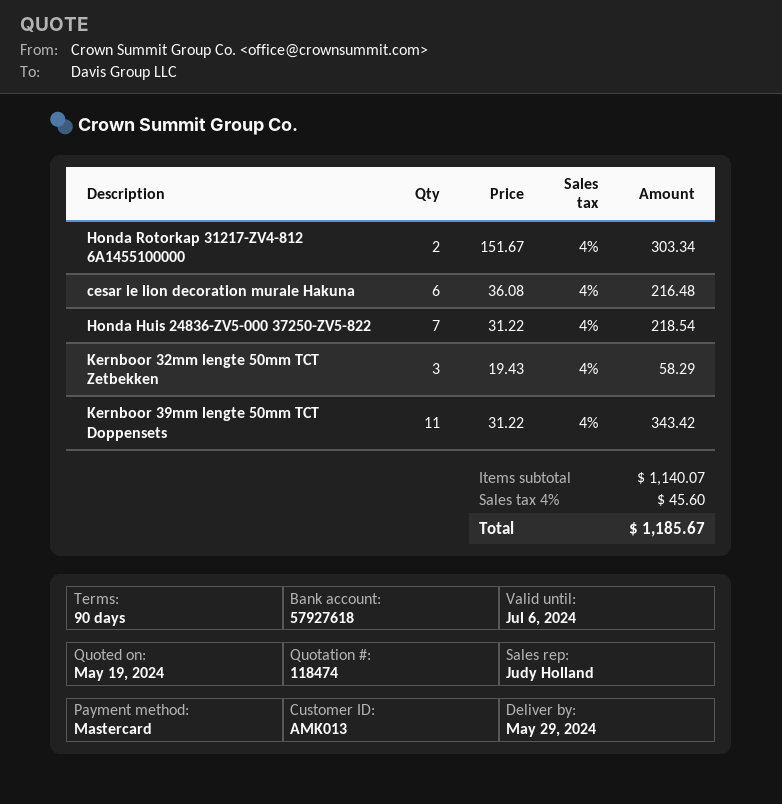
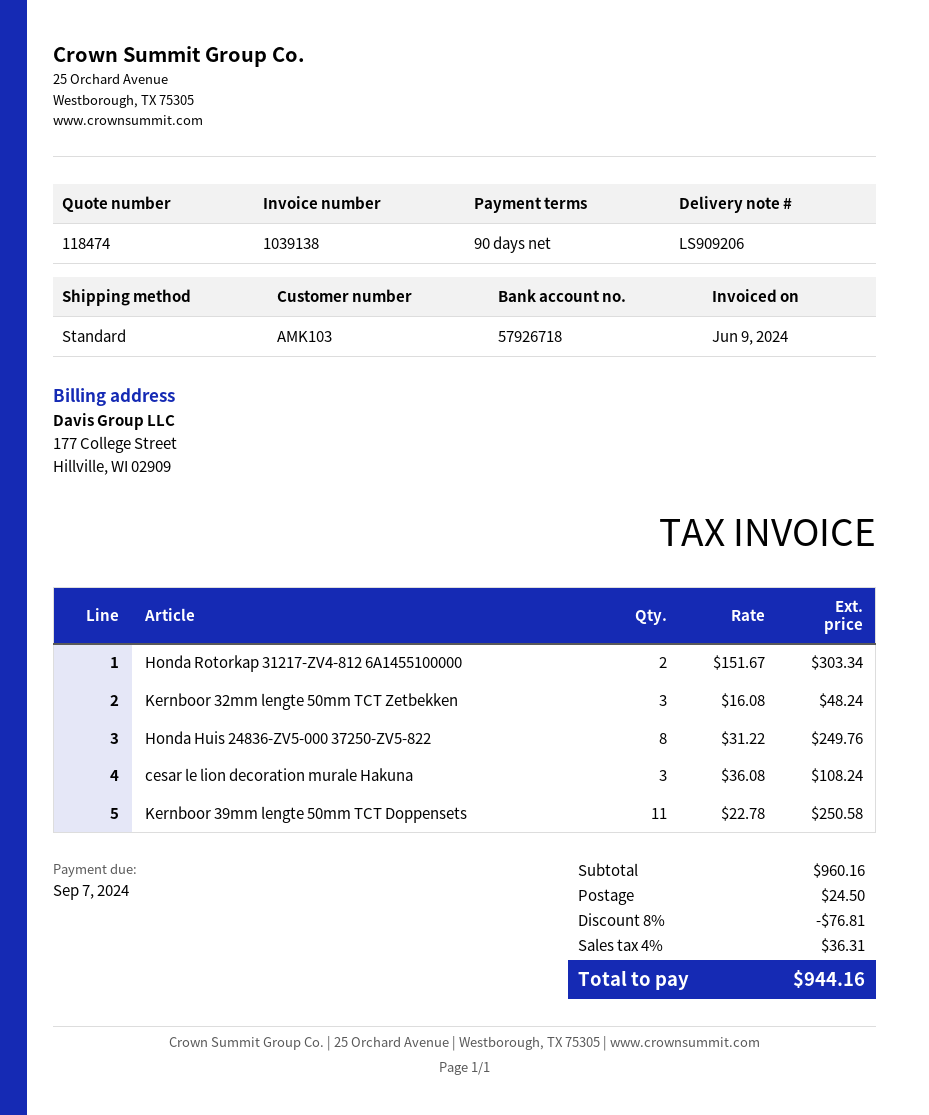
customer number: AMK013 -> AMK103
bank account: 57927618 -> 57926718
cesar le lion decoration murale Hakuna: 6 x 36.08 = 216.48 -> 3 x 36.08 = 108.24
Honda Huis 24836-ZV5-000 37250-ZV5-822: 7 x 31.22 = 218.54 -> 8 x 31.22 = 249.76
Kernboor 32mm lengte 50mm TCT Zetbekken: 3 x 19.43 = 58.29 -> 3 x 16.08 = 48.24
Kernboor 39mm lengte 50mm TCT Doppensets: 11 x 31.22 = 343.42 -> 11 x 22.78 = 250.58
subtotal: 1140.07 -> 960.16
discount: none -> 8% = 76.81
shipping: none -> 24.50
tax: 4% = 45.60 -> 4% = 36.31
total: 1185.67 -> 944.16

